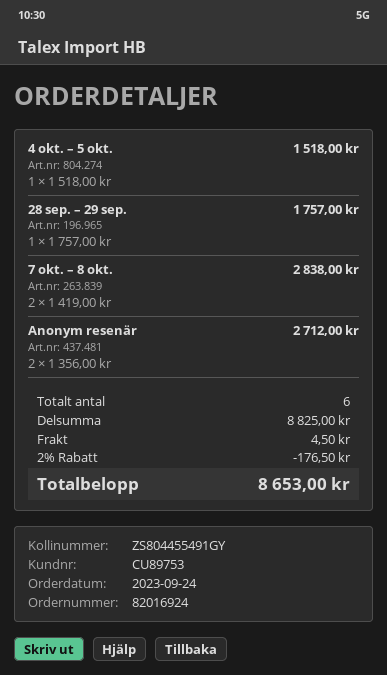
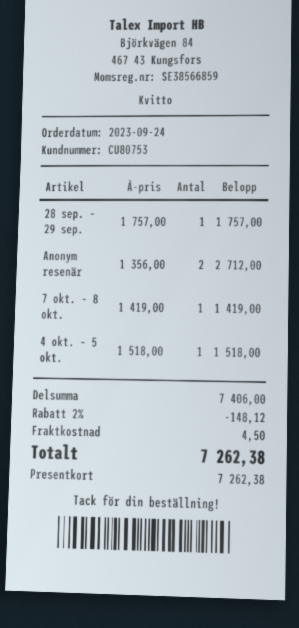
customer number: CU89753 -> CU80753
7 okt. – 8 okt.: 2 x 1419.00 = 2838.00 -> 1 x 1419.00 = 1419.00
subtotal: 8825.00 -> 7406.00
discount: 2% = 176.50 -> 2% = 148.12
total: 8653.00 -> 7262.38

